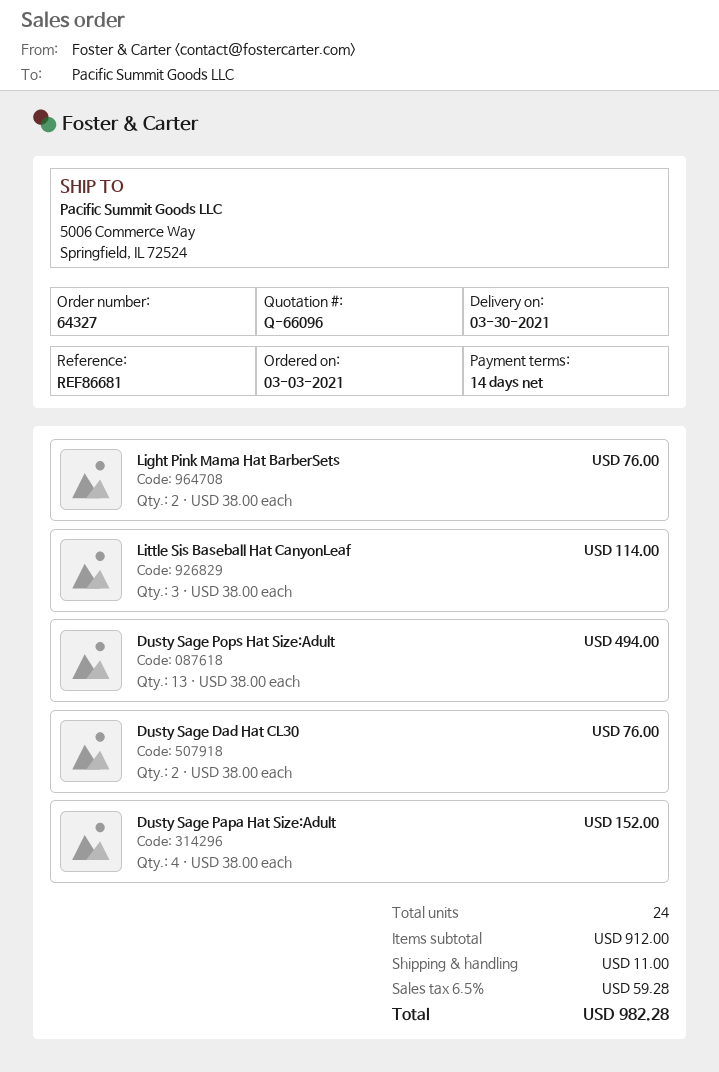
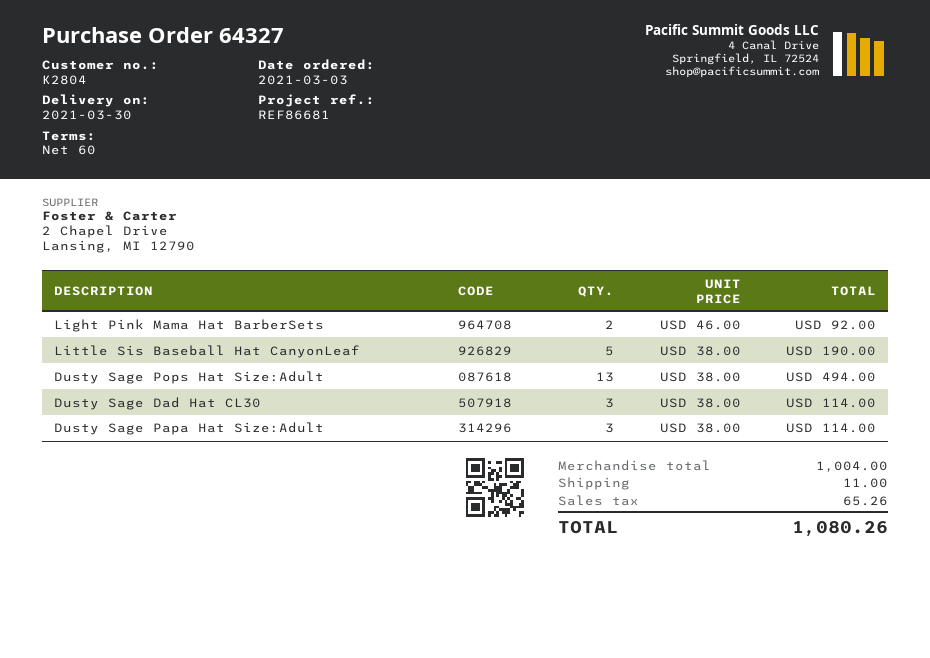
payment terms: 14 days -> 60 days
Light Pink Mama Hat BarberSets: 2 x 38.00 = 76.00 -> 2 x 46.00 = 92.00
Little Sis Baseball Hat CanyonLeaf: 3 x 38.00 = 114.00 -> 5 x 38.00 = 190.00
Dusty Sage Dad Hat CL30: 2 x 38.00 = 76.00 -> 3 x 38.00 = 114.00
Dusty Sage Papa Hat Size:Adult: 4 x 38.00 = 152.00 -> 3 x 38.00 = 114.00
subtotal: 912.00 -> 1004.00
tax: 59.28 -> 65.26
total: 982.28 -> 1080.26

